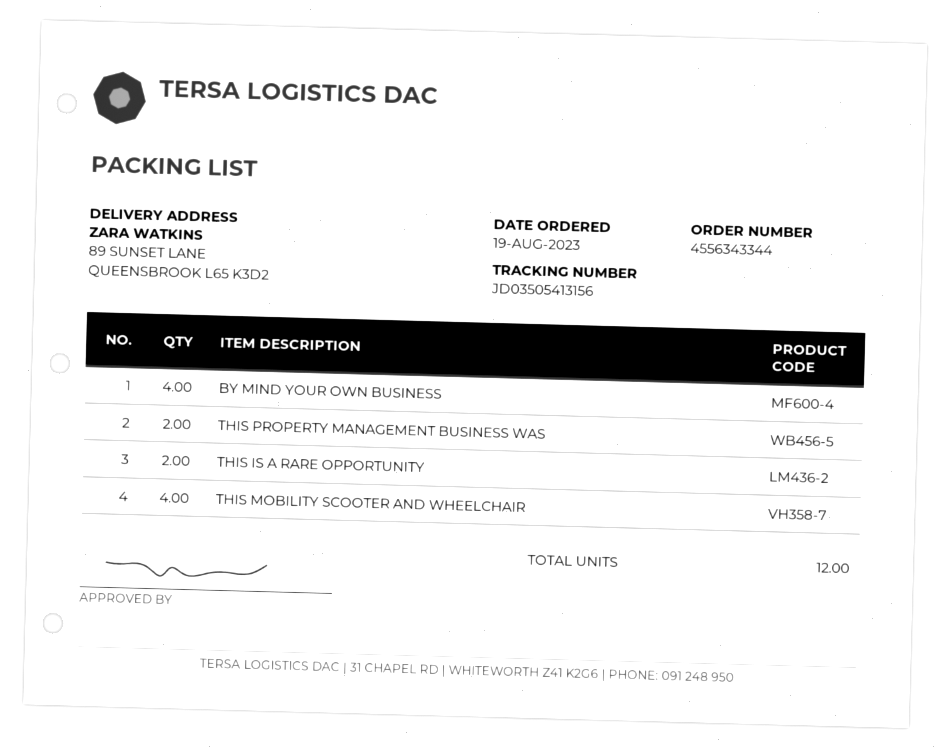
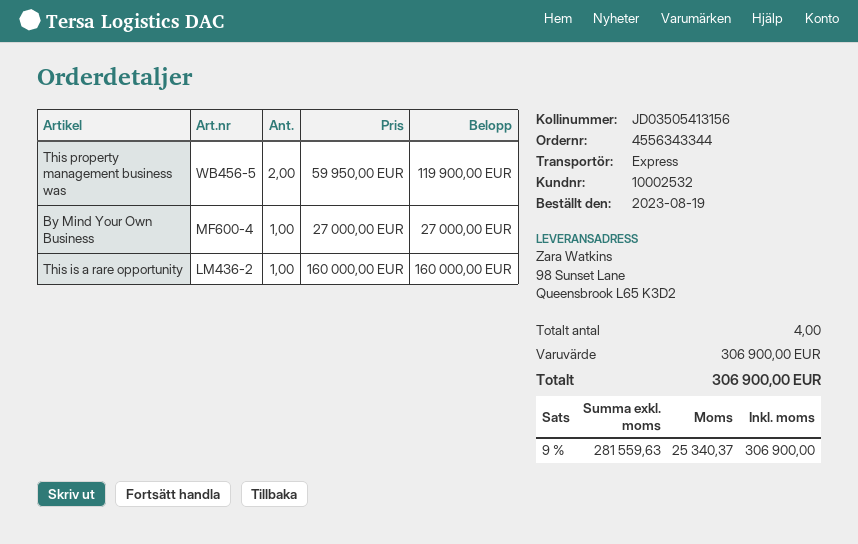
ship to: 89 SUNSET LANE, QUEENSBROOK L65 K3D2 -> 98 Sunset Lane, Queensbrook L65 K3D2
BY MIND YOUR OWN BUSINESS: 4 -> 1
THIS IS A RARE OPPORTUNITY: 2 -> 1
THIS MOBILITY SCOOTER AND WHEELCHAIR: 4 -> none
total quantity: 12 -> 4

